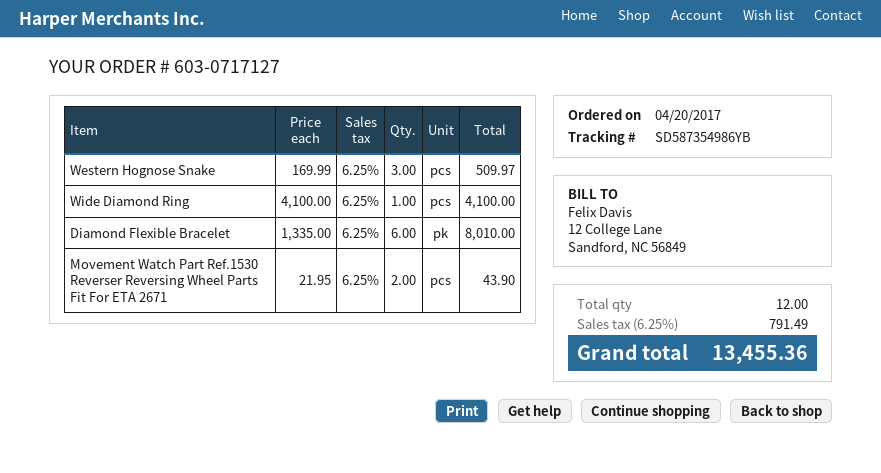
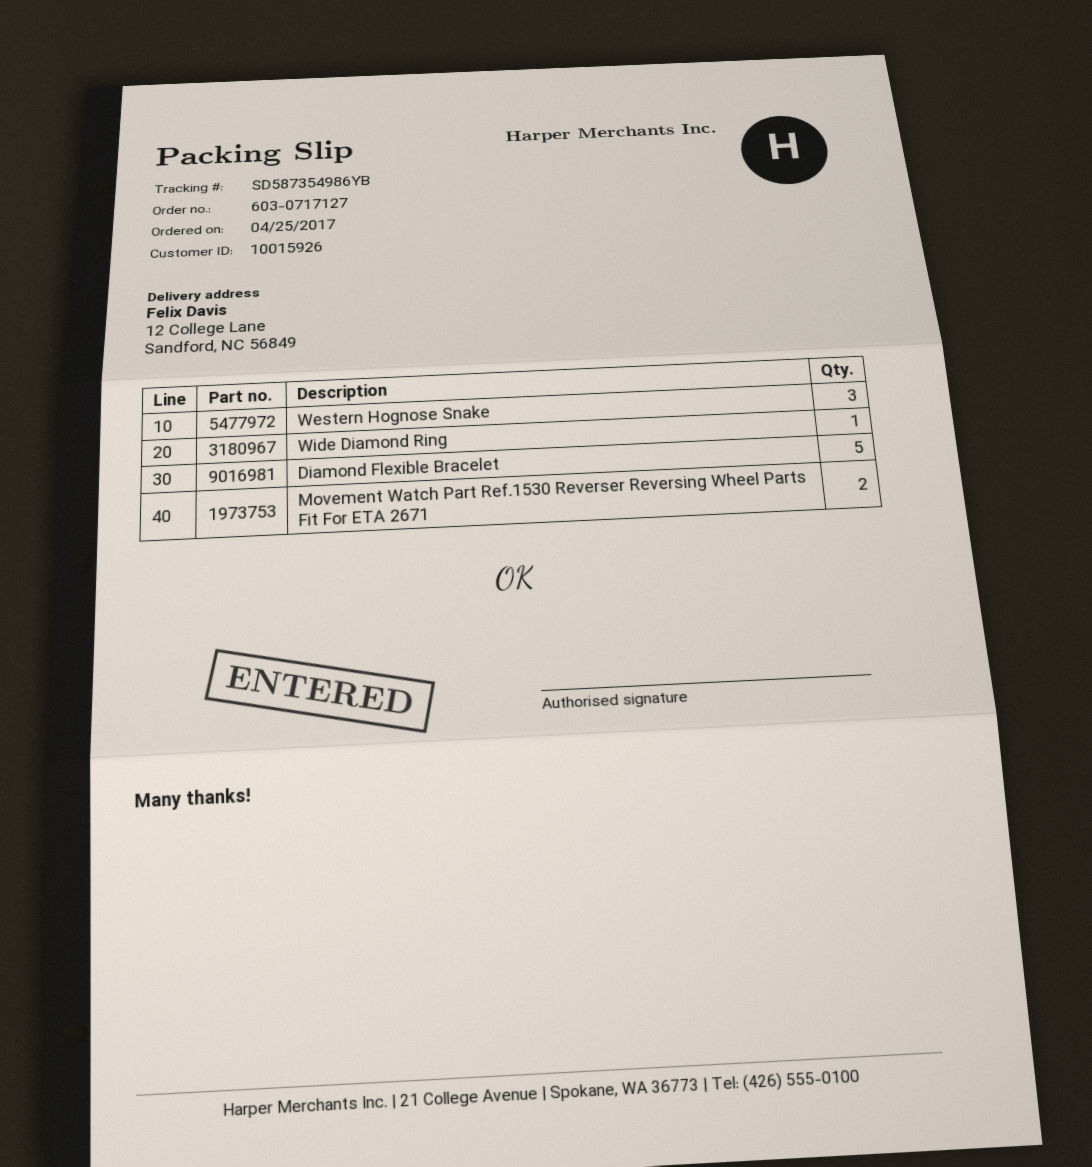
order date: 2017-04-20 -> 2017-04-25
Diamond Flexible Bracelet: 6 -> 5

